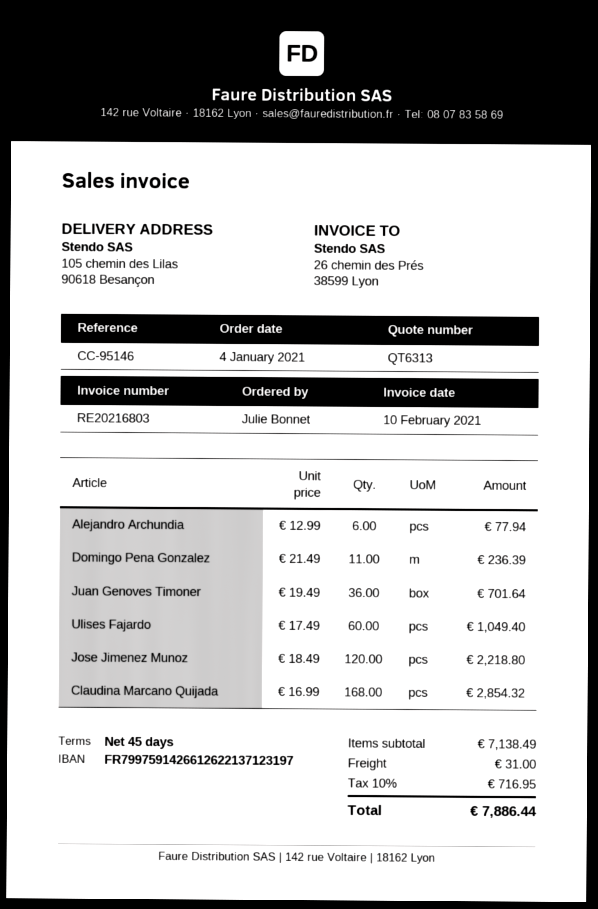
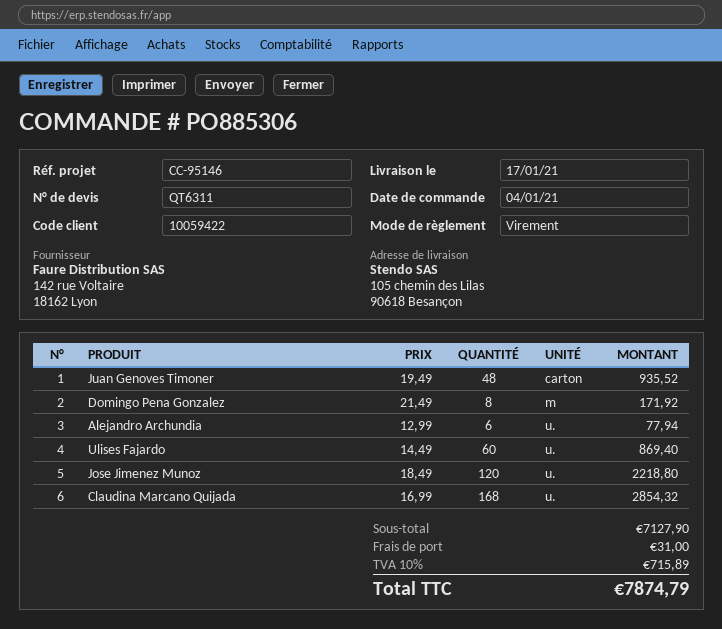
quote number: QT6313 -> QT6311
Domingo Pena Gonzalez: 11 x 21.49 = 236.39 -> 8 x 21.49 = 171.92
Juan Genoves Timoner: 36 x 19.49 = 701.64 -> 48 x 19.49 = 935.52
Ulises Fajardo: 60 x 17.49 = 1049.40 -> 60 x 14.49 = 869.40
subtotal: 7138.49 -> 7127.90
tax: 10% = 716.95 -> 10% = 715.89
total: 7886.44 -> 7874.79

